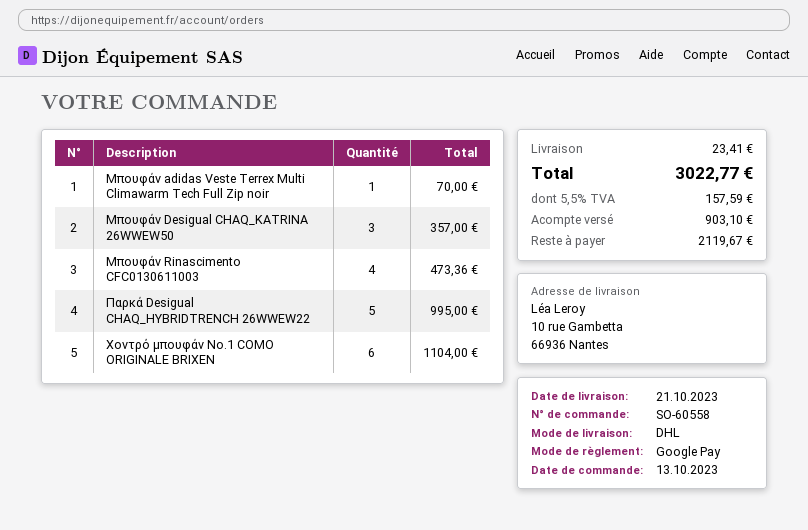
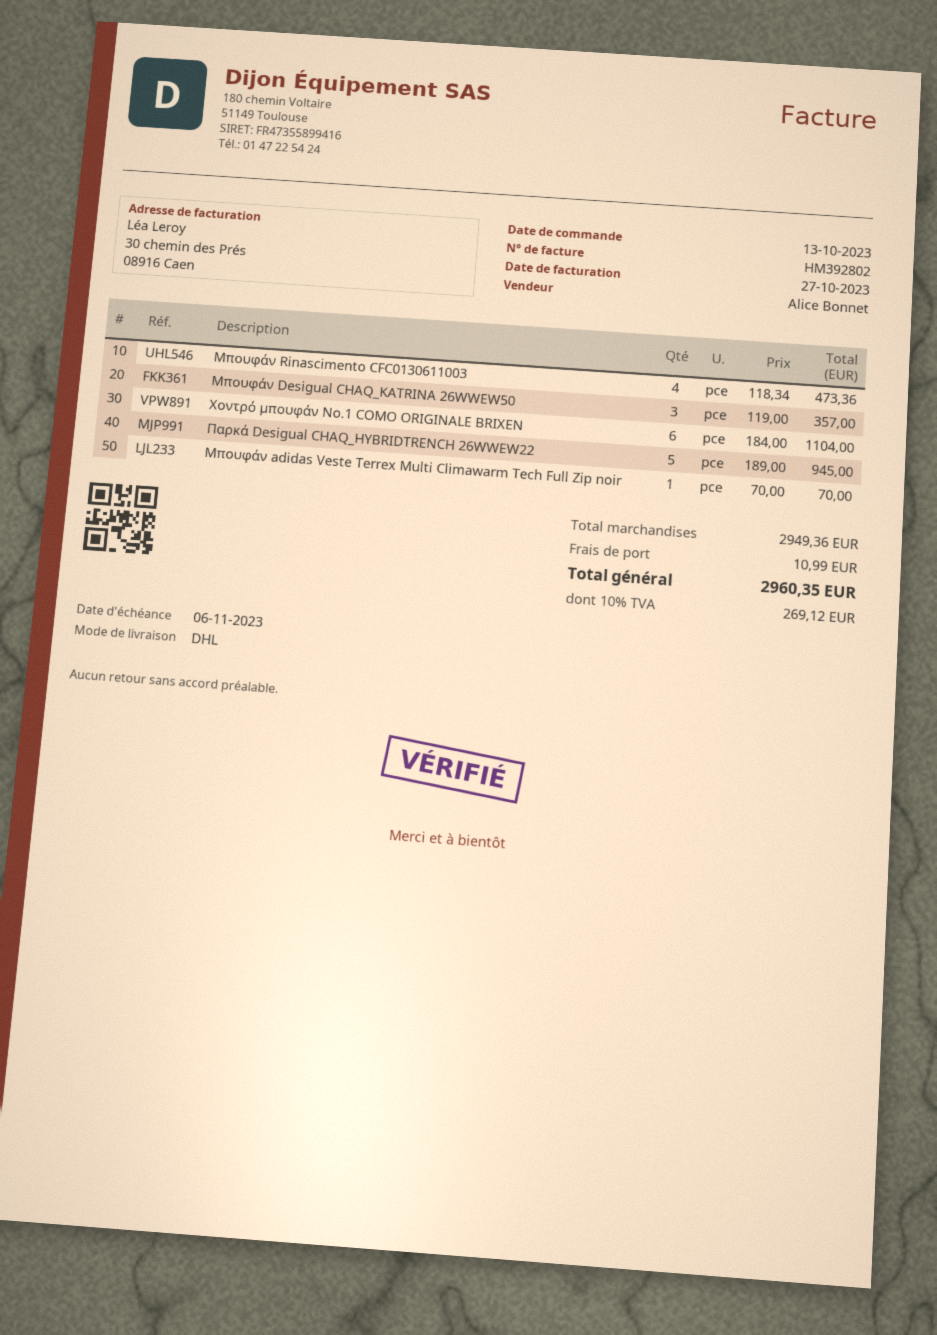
Παρκά Desigual CHAQ_HYBRIDTRENCH 26WWEW22: 5 for 995.00 -> 5 for 945.00
shipping: 23.41 -> 10.99
tax: 5.5% = 157.59 -> 10% = 269.12
total: 3022.77 -> 2960.35

